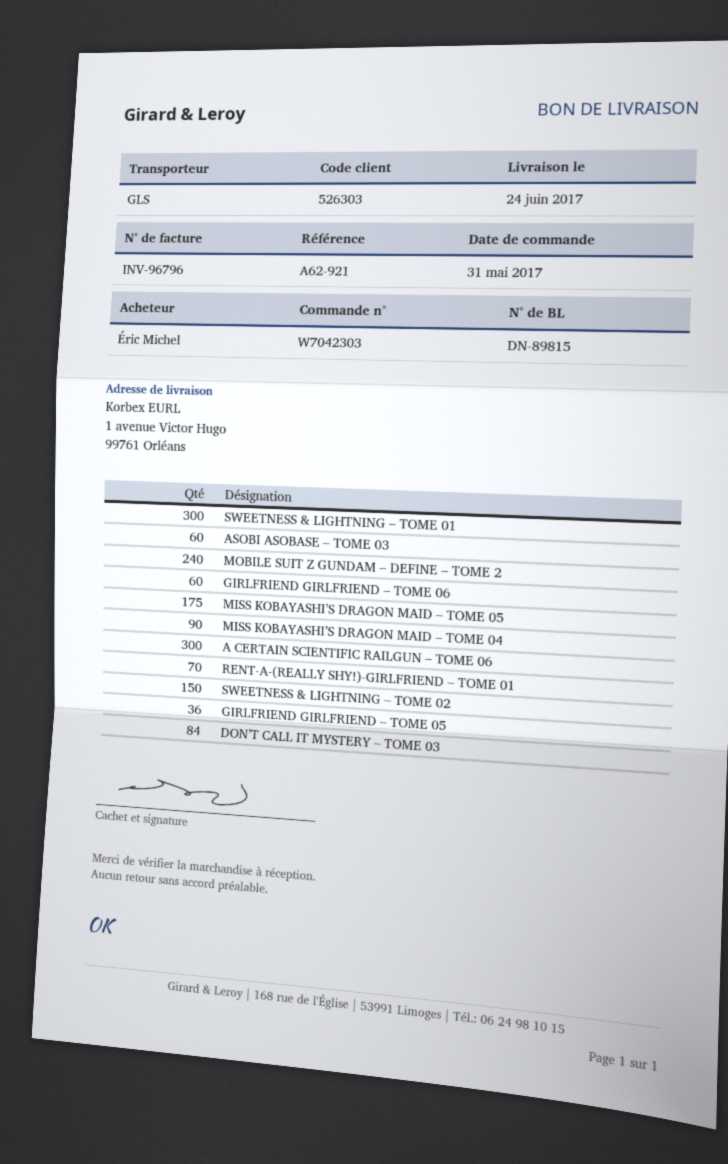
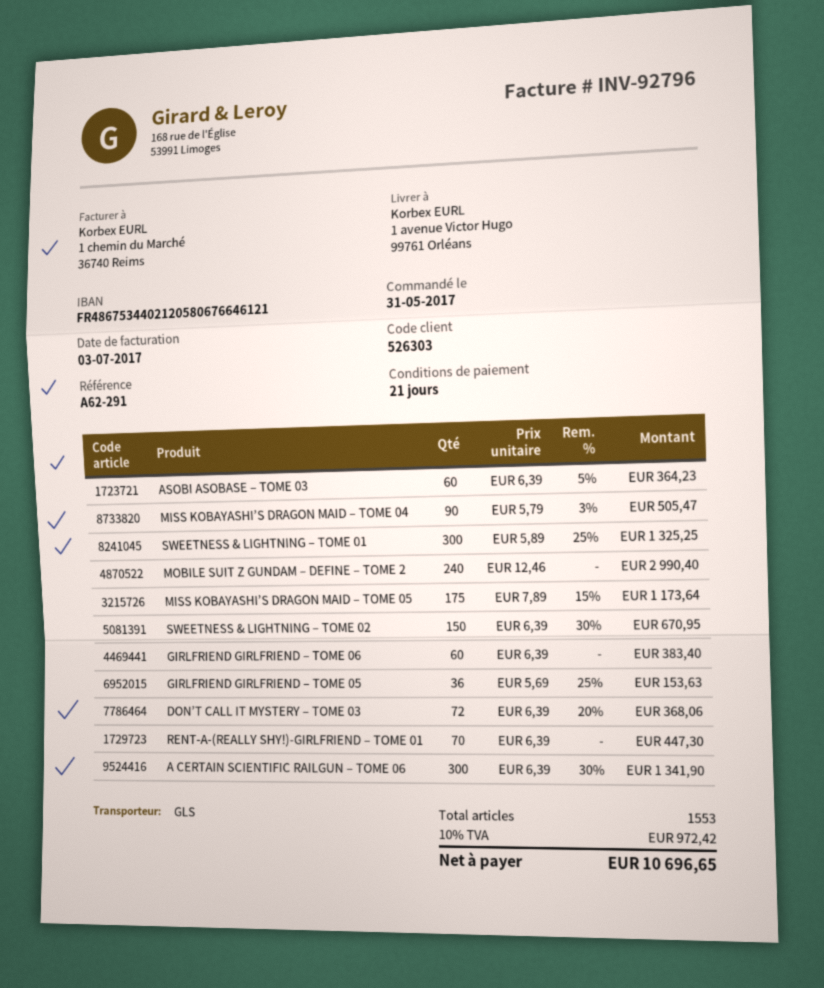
invoice number: INV-96796 -> INV-92796
reference: A62-921 -> A62-291
DON’T CALL IT MYSTERY – TOME 03: 84 -> 72

